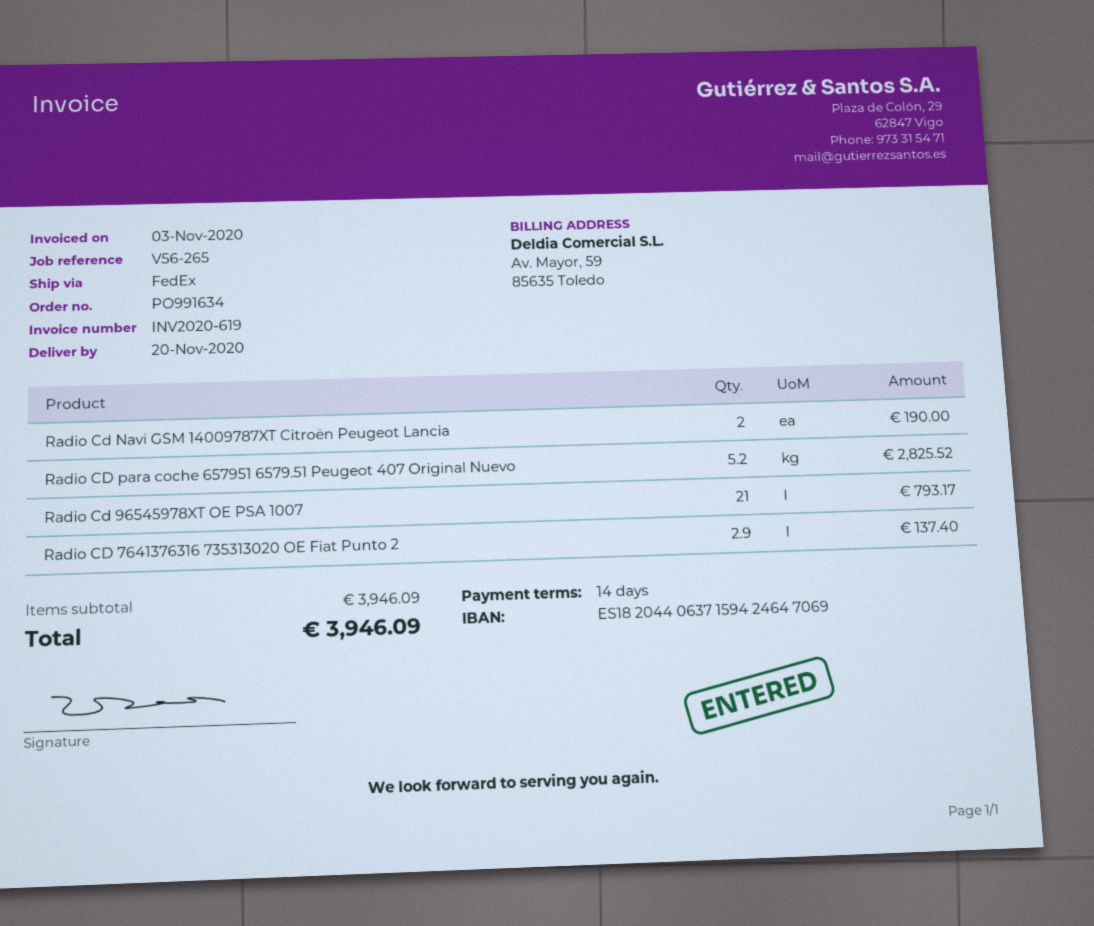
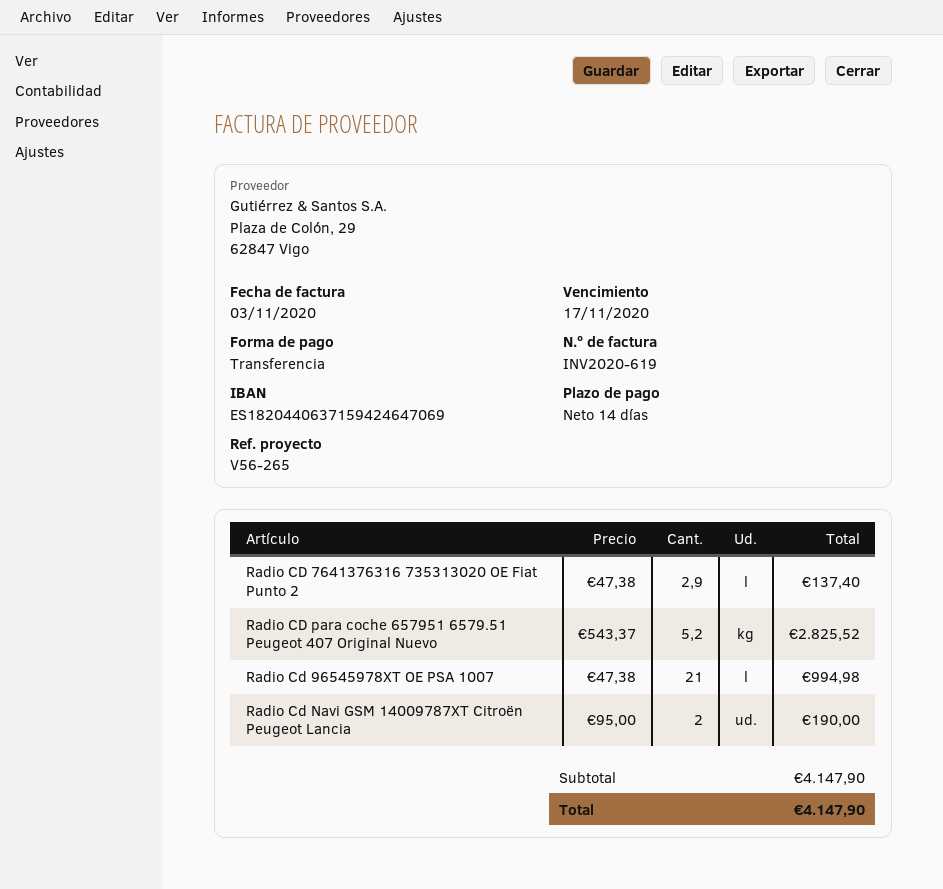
Radio Cd 96545978XT OE PSA 1007: 21 for 793.17 -> 21 for 994.98
subtotal: 3946.09 -> 4147.90
total: 3946.09 -> 4147.90

